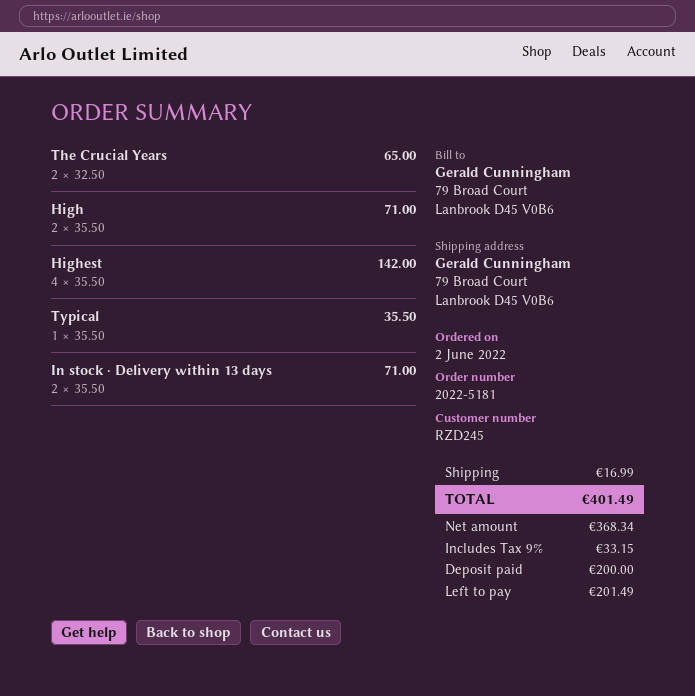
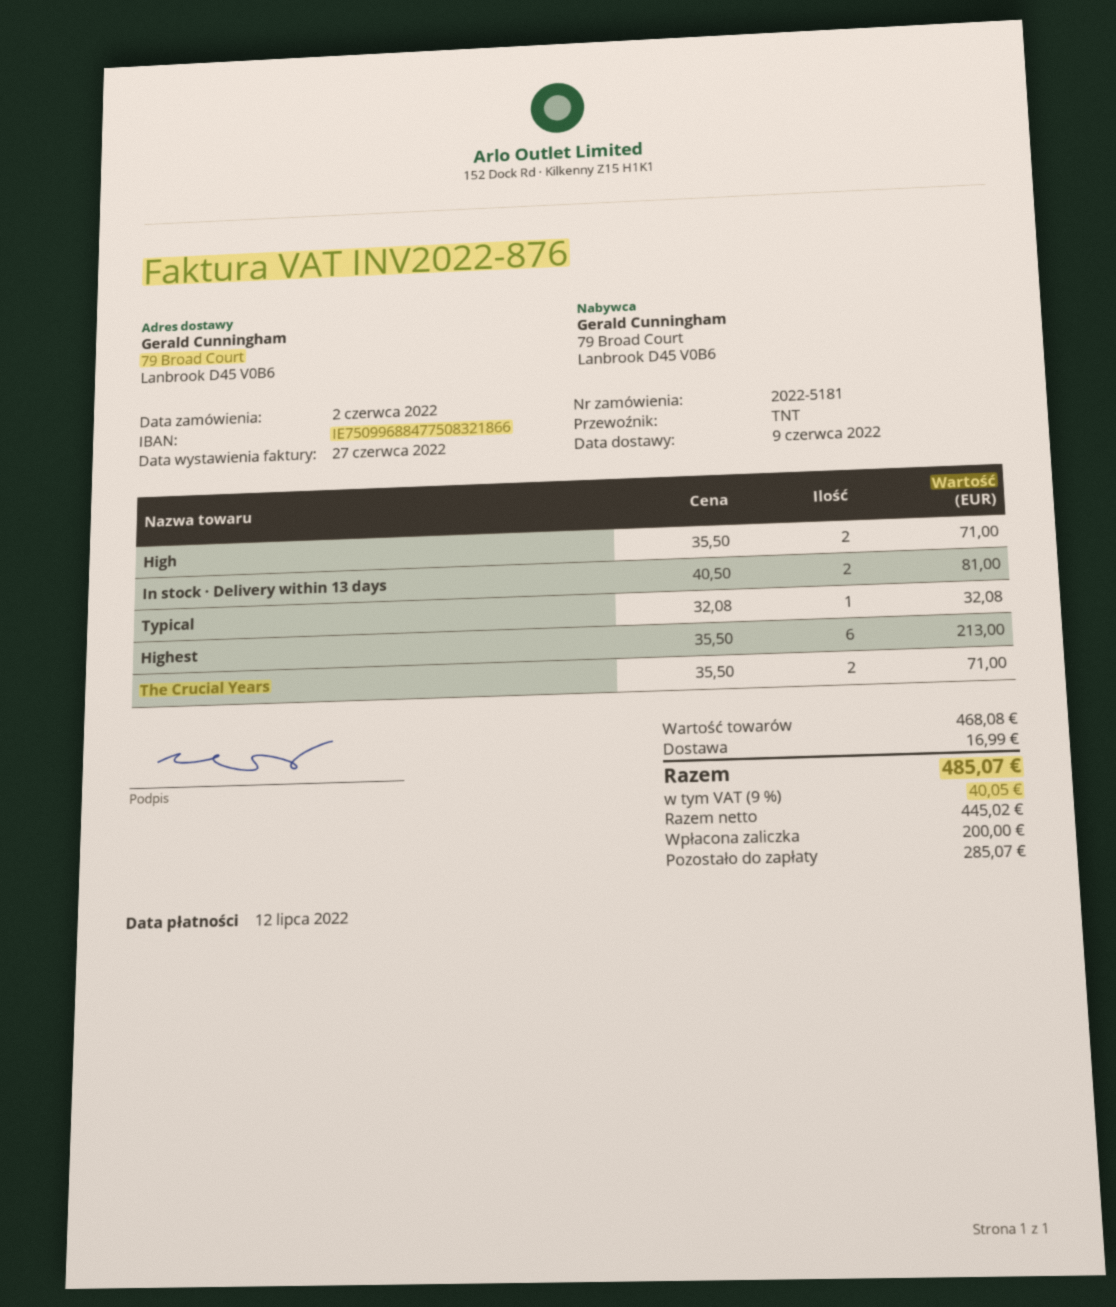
The Crucial Years: 2 x 32.50 = 65.00 -> 2 x 35.50 = 71.00
Highest: 4 x 35.50 = 142.00 -> 6 x 35.50 = 213.00
Typical: 1 x 35.50 = 35.50 -> 1 x 32.08 = 32.08
In stock · Delivery within 13 days: 2 x 35.50 = 71.00 -> 2 x 40.50 = 81.00
net: 368.34 -> 445.02
tax: 9% = 33.15 -> 9% = 40.05
total: 401.49 -> 485.07
balance: 201.49 -> 285.07

